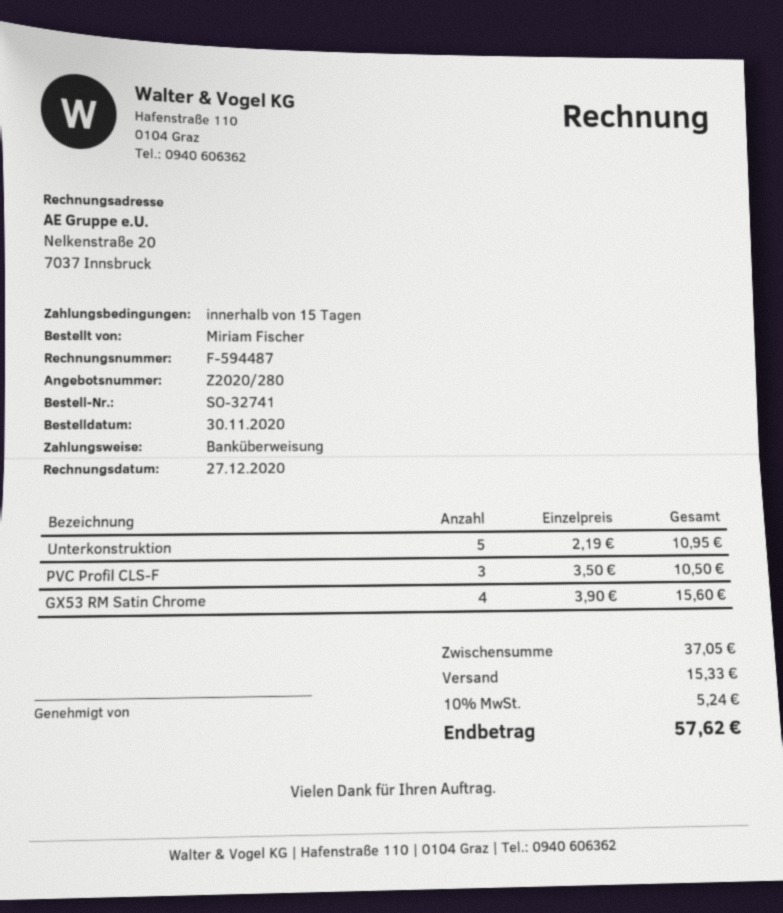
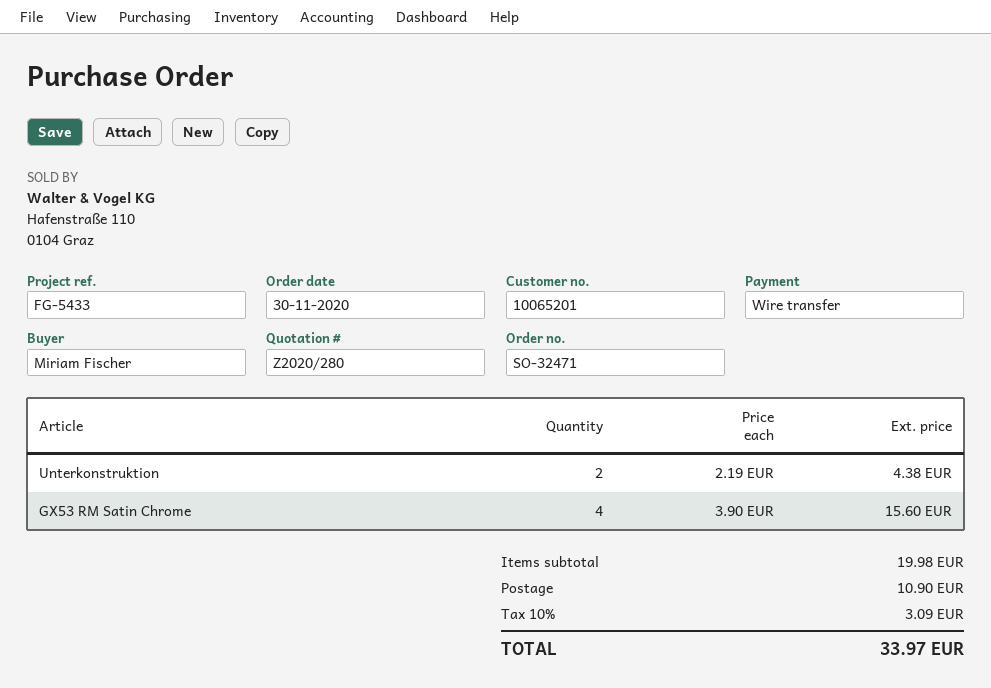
order number: SO-32741 -> SO-32471
Unterkonstruktion: 5 x 2.19 = 10.95 -> 2 x 2.19 = 4.38
PVC Profil CLS-F: 3 x 3.50 = 10.50 -> none
subtotal: 37.05 -> 19.98
shipping: 15.33 -> 10.90
tax: 10% = 5.24 -> 10% = 3.09
total: 57.62 -> 33.97

